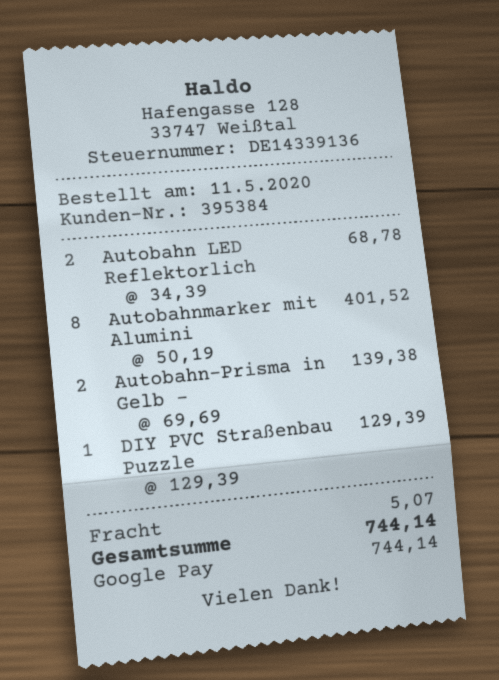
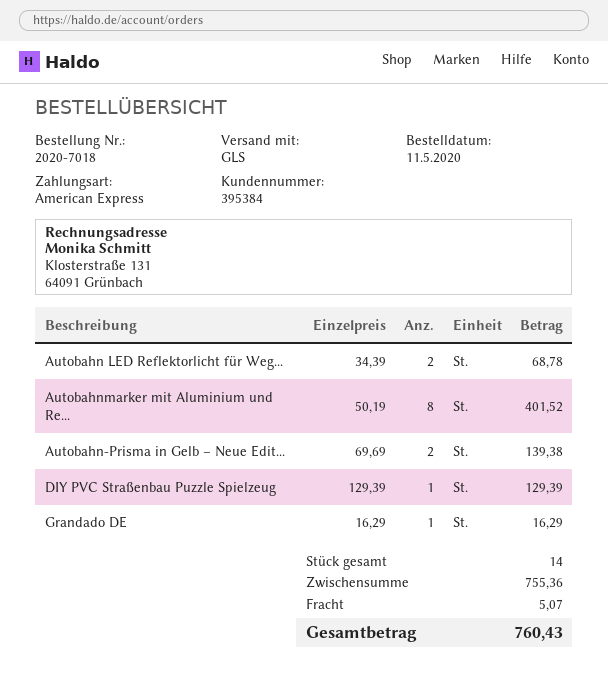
payment method: Google Pay -> American Express
Grandado DE: none -> 1 x 16.29 = 16.29
total: 744.14 -> 760.43

